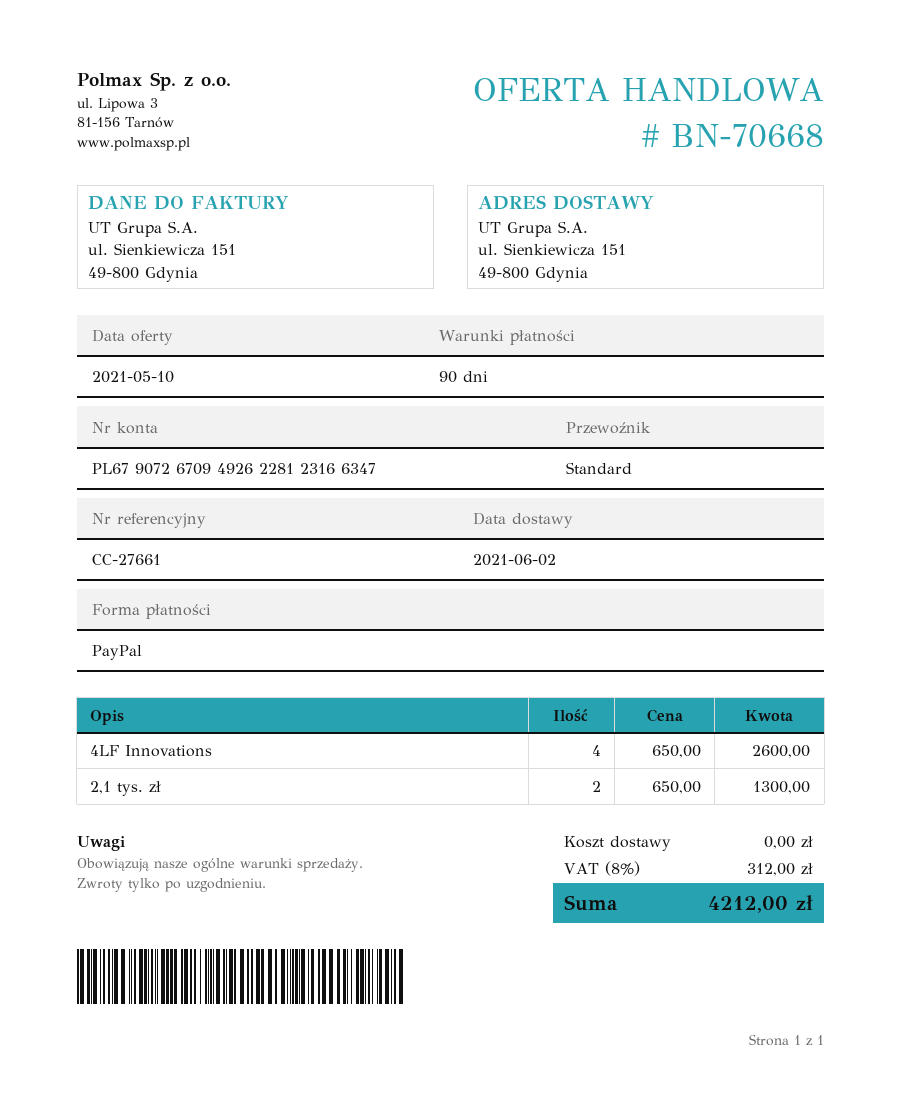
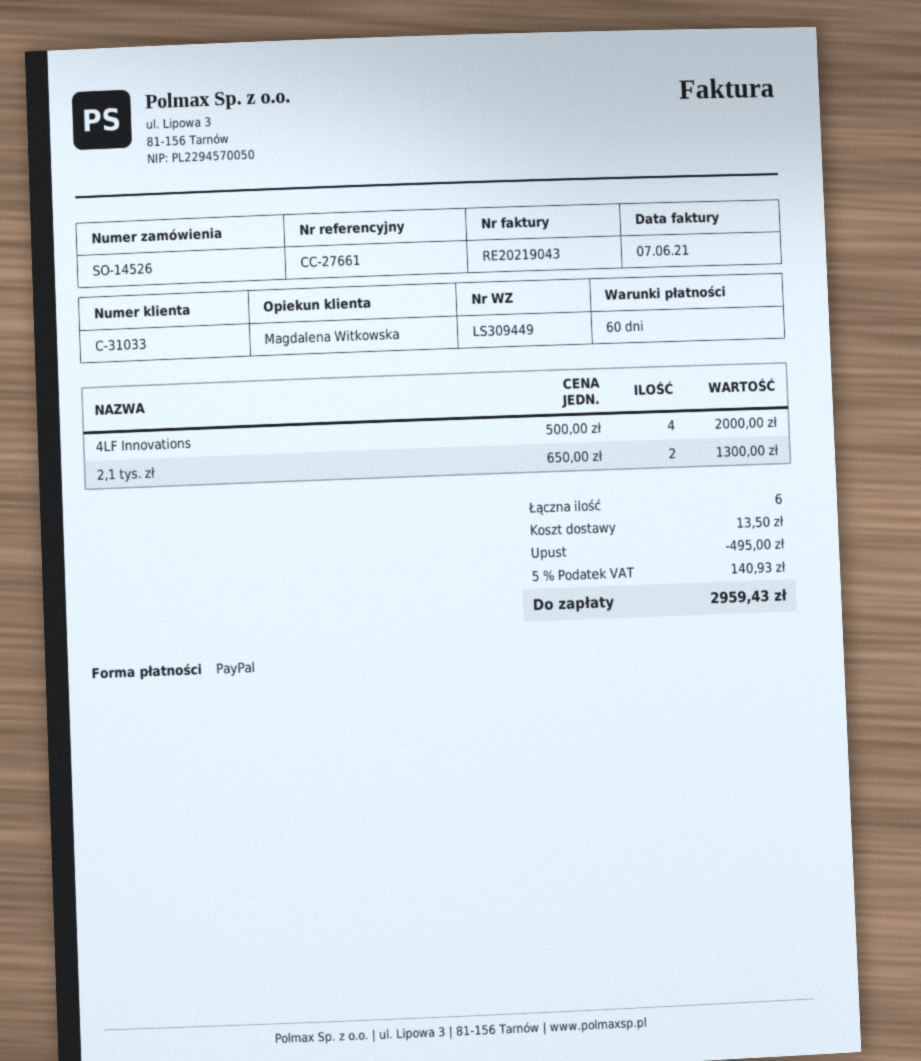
payment terms: 90 days -> 60 days
4LF Innovations: 4 x 650.00 = 2600.00 -> 4 x 500.00 = 2000.00
discount: none -> 495.00
shipping: 0.00 -> 13.50
tax: 8% = 312.00 -> 5% = 140.93
total: 4212.00 -> 2959.43

